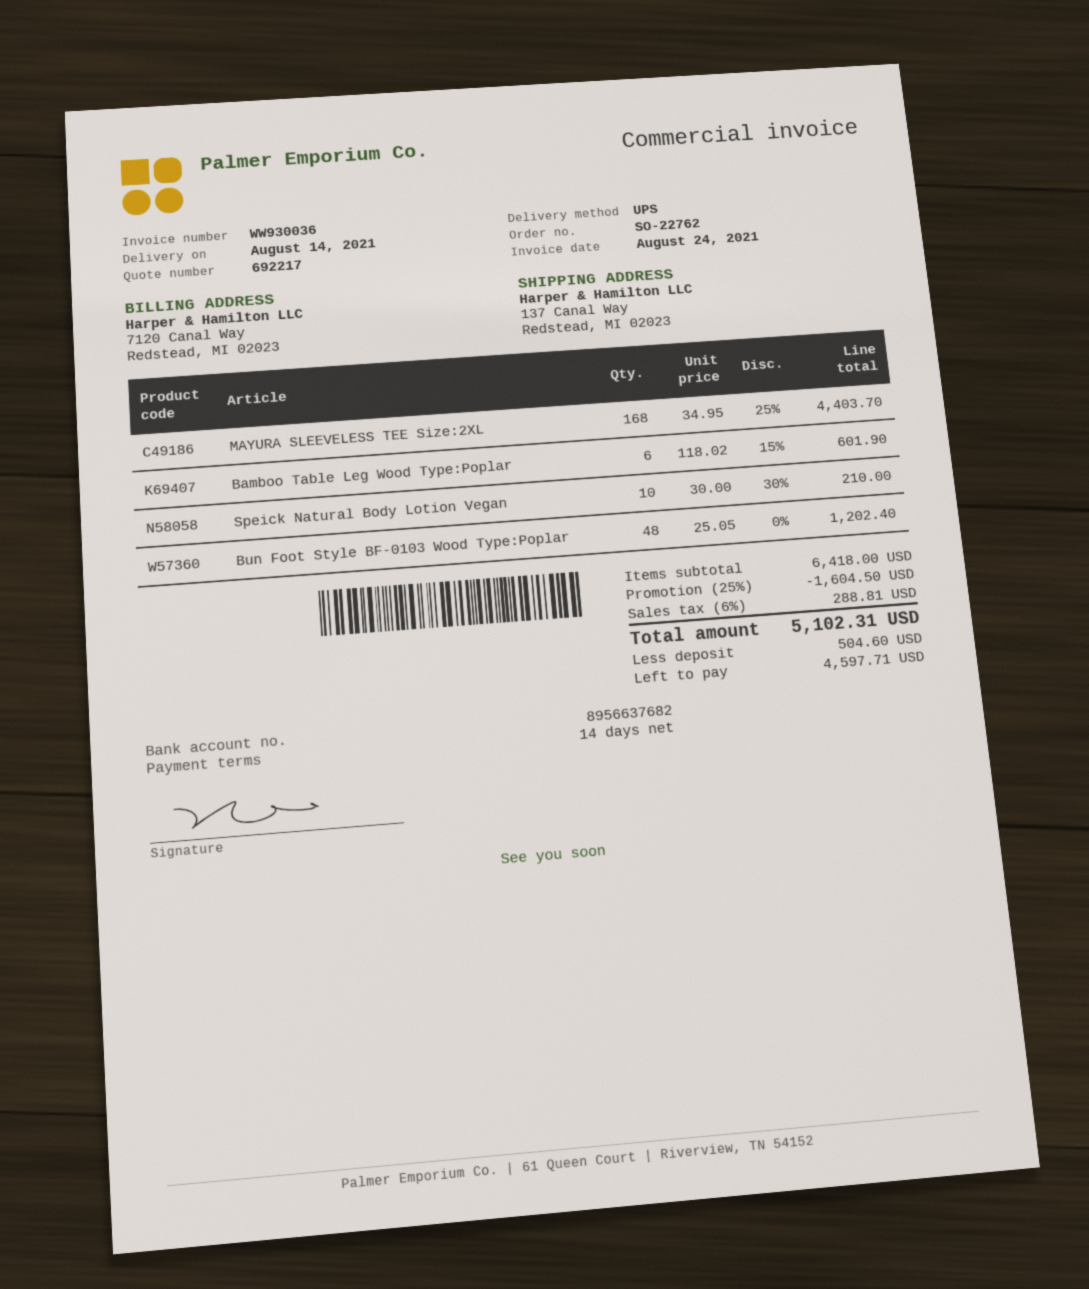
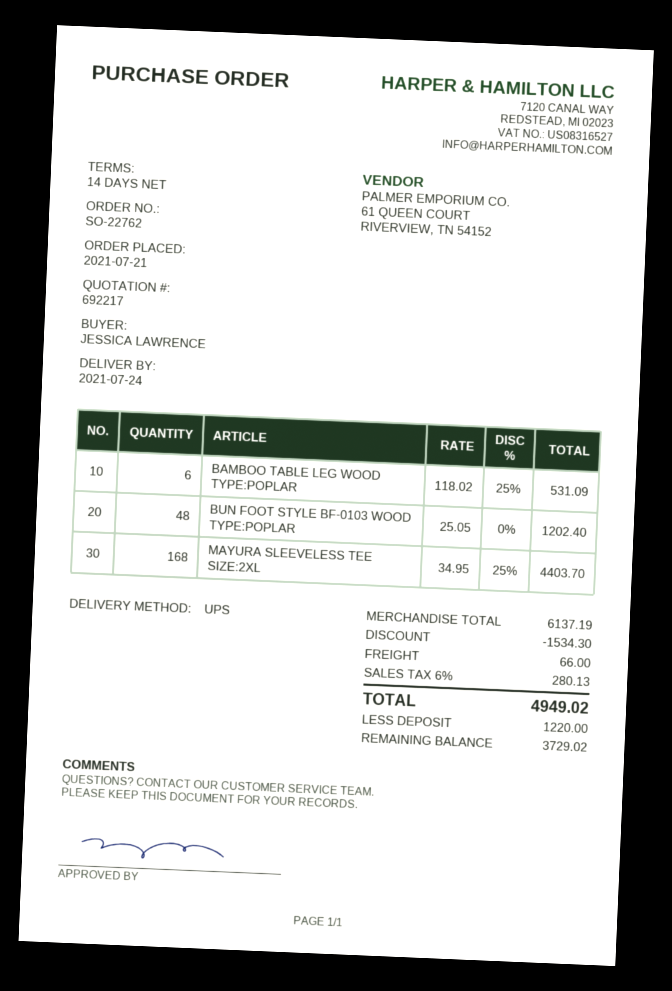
delivery date: 2021-08-14 -> 2021-07-24
Bamboo Table Leg Wood Type:Poplar: 6 x 118.02 - 15% = 601.90 -> 6 x 118.02 - 25% = 531.09
Speick Natural Body Lotion Vegan: 10 x 30.00 - 30% = 210.00 -> none
subtotal: 6418.00 -> 6137.19
discount: 1604.50 -> 1534.30
shipping: none -> 66.00
tax: 6% = 288.81 -> 6% = 280.13
total: 5102.31 -> 4949.02
deposit: 504.60 -> 1220.00
balance: 4597.71 -> 3729.02

